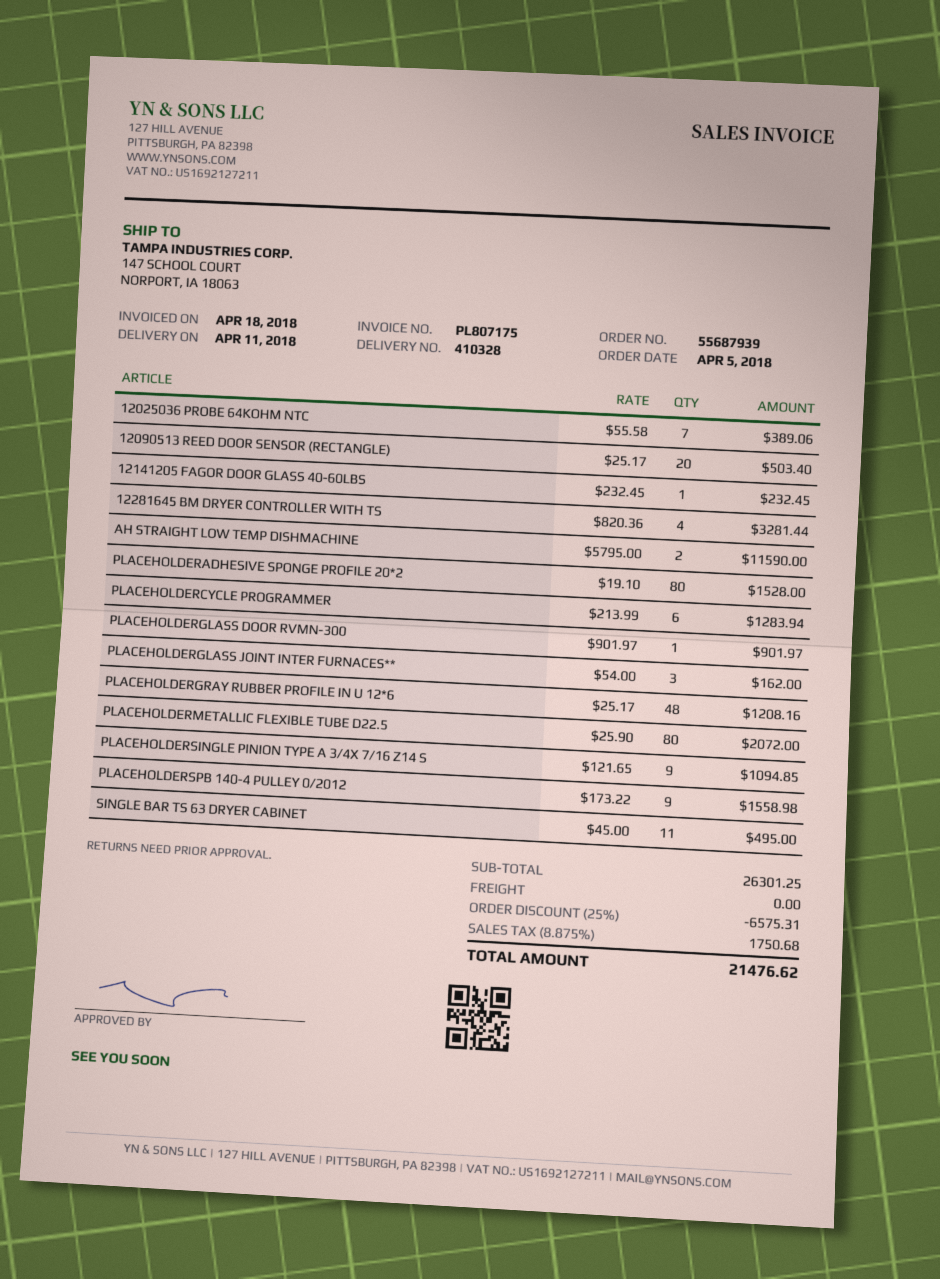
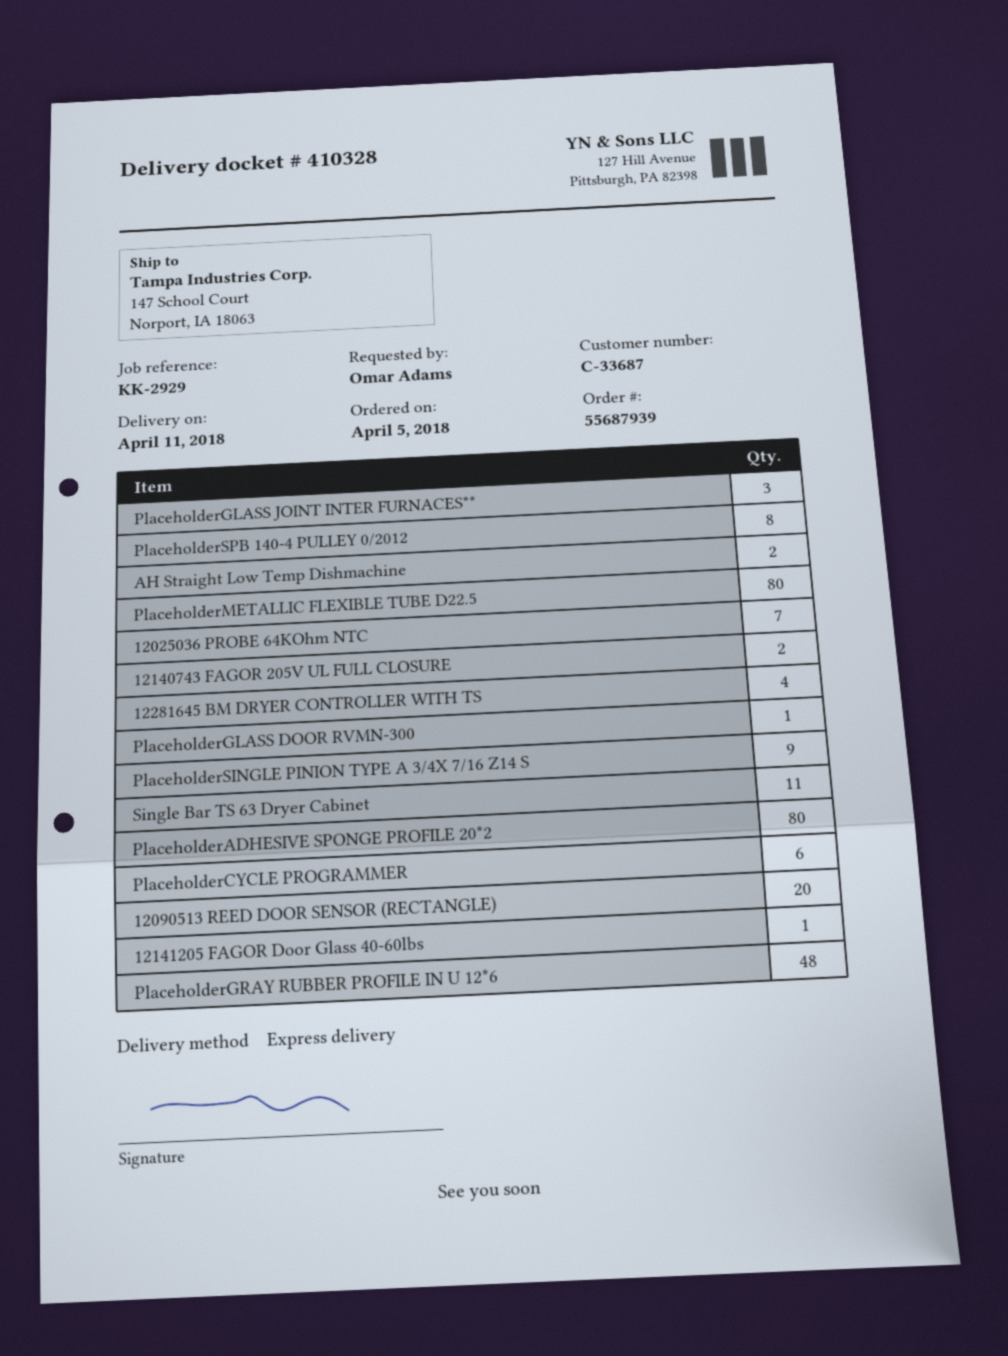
PLACEHOLDERSPB 140-4 PULLEY 0/2012: 9 -> 8
12140743 FAGOR 205V UL FULL CLOSURE: none -> 2

